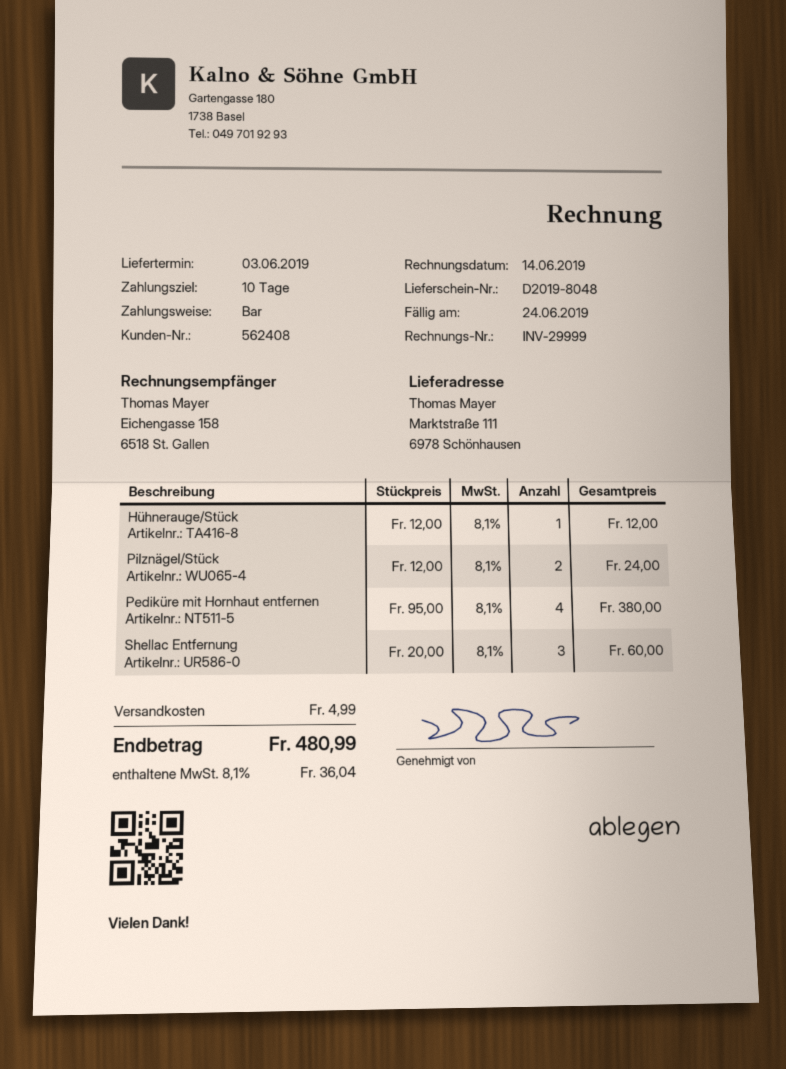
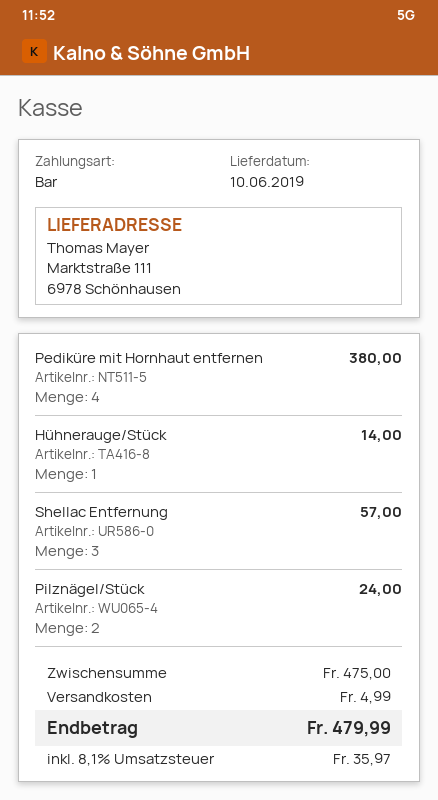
delivery date: 2019-06-03 -> 2019-06-10
Hühnerauge/Stück: 1 for 12.00 -> 1 for 14.00
Shellac Entfernung: 3 for 60.00 -> 3 for 57.00
tax: 8.1% = 36.04 -> 8.1% = 35.97
total: 480.99 -> 479.99

